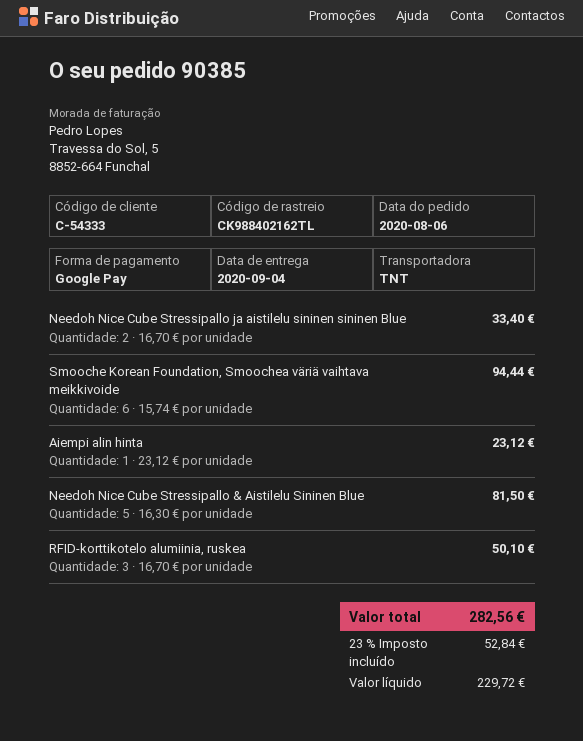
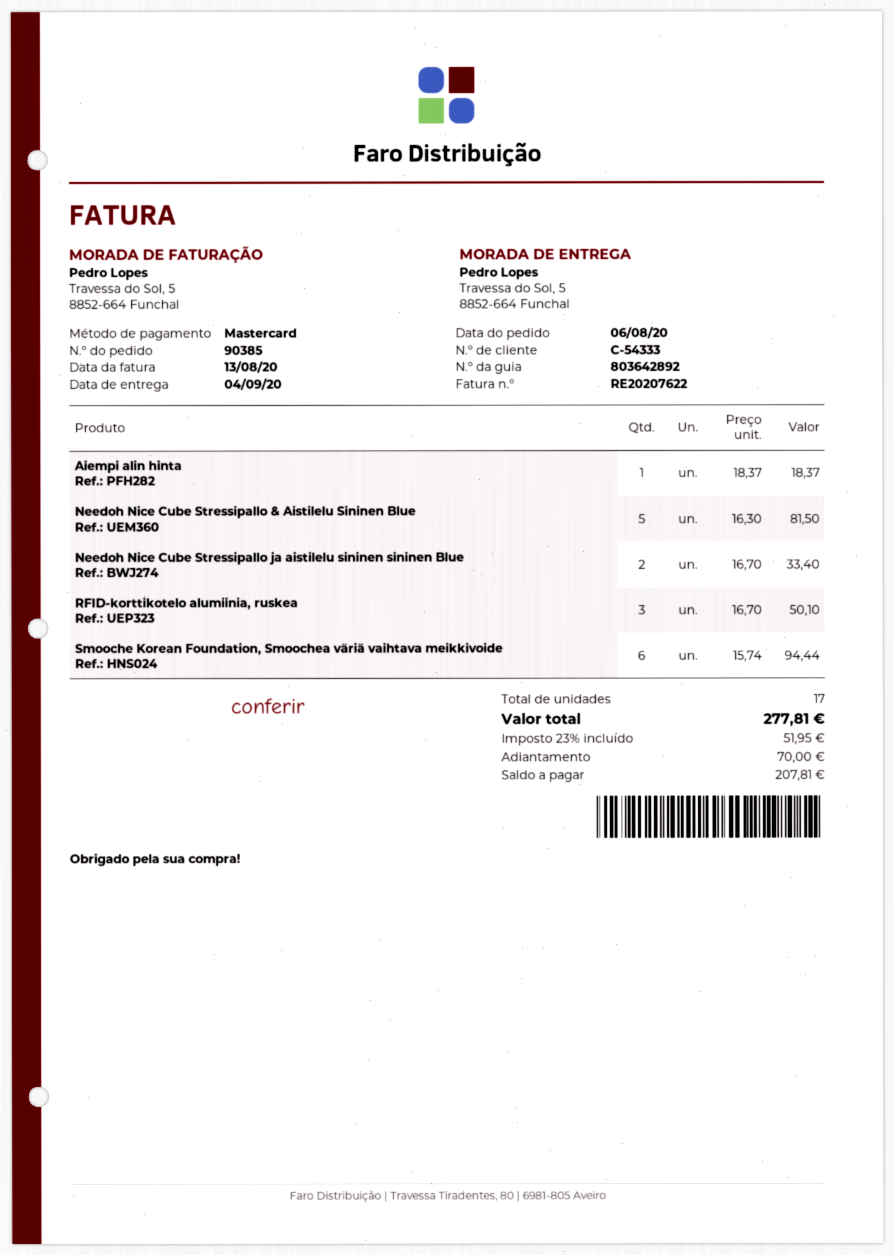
payment method: Google Pay -> Mastercard
Aiempi alin hinta: 1 x 23.12 = 23.12 -> 1 x 18.37 = 18.37
tax: 23% = 52.84 -> 23% = 51.95
total: 282.56 -> 277.81

